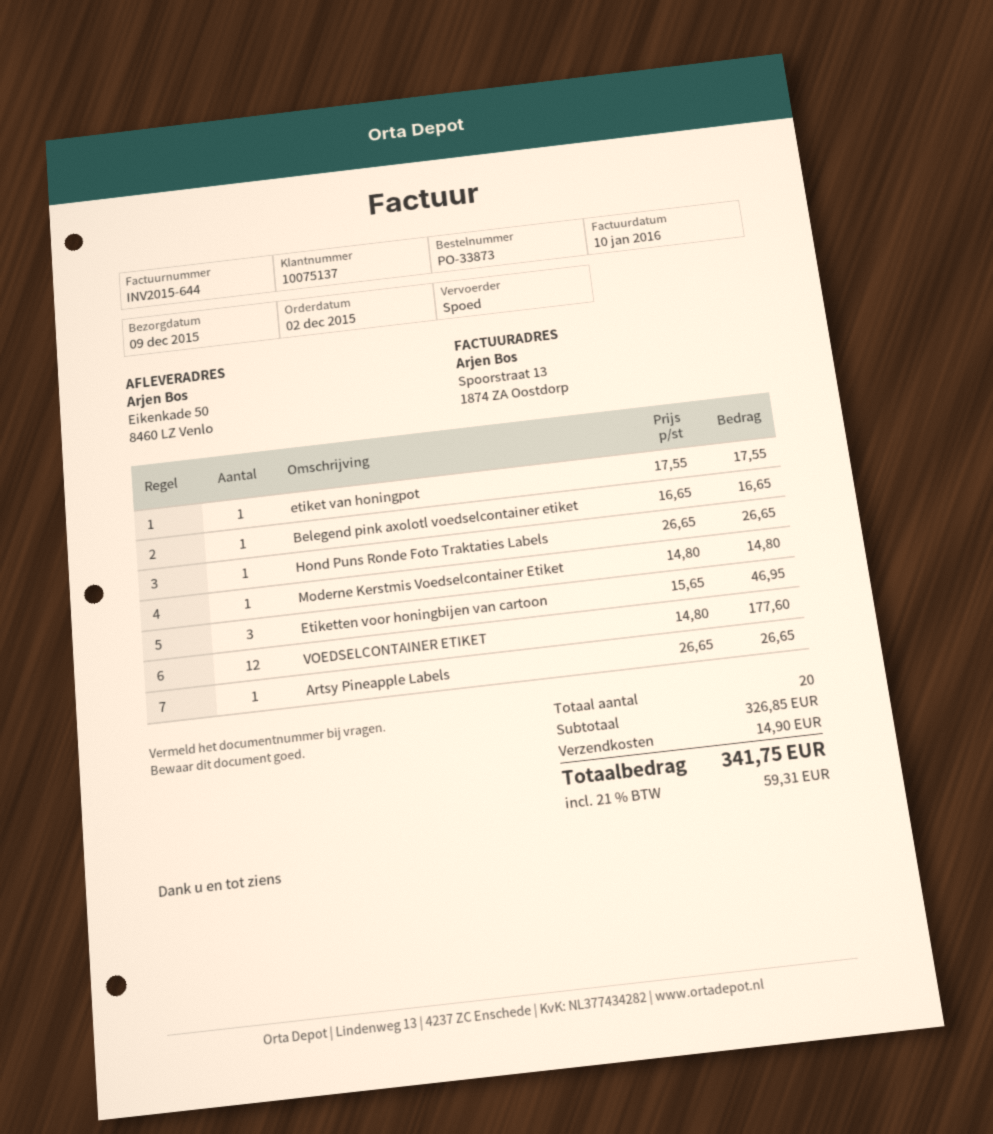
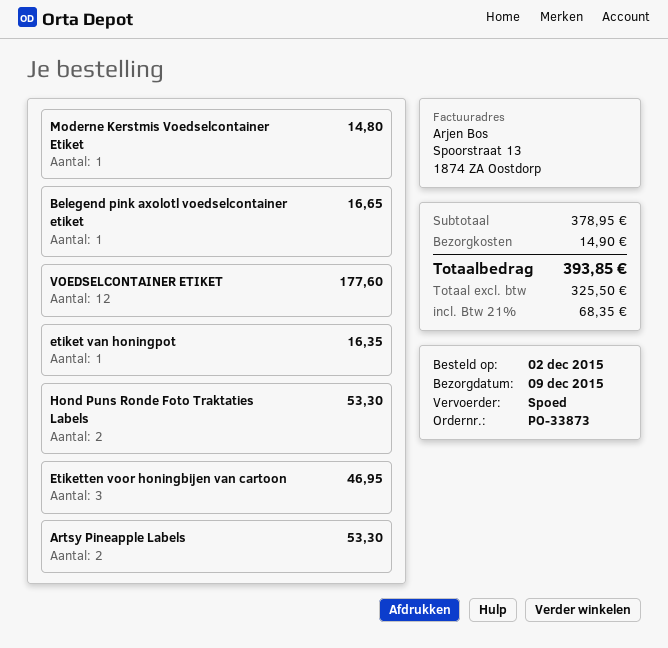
etiket van honingpot: 1 for 17.55 -> 1 for 16.35
Hond Puns Ronde Foto Traktaties Labels: 1 for 26.65 -> 2 for 53.30
Artsy Pineapple Labels: 1 for 26.65 -> 2 for 53.30
subtotal: 326.85 -> 378.95
tax: 21% = 59.31 -> 21% = 68.35
total: 341.75 -> 393.85

